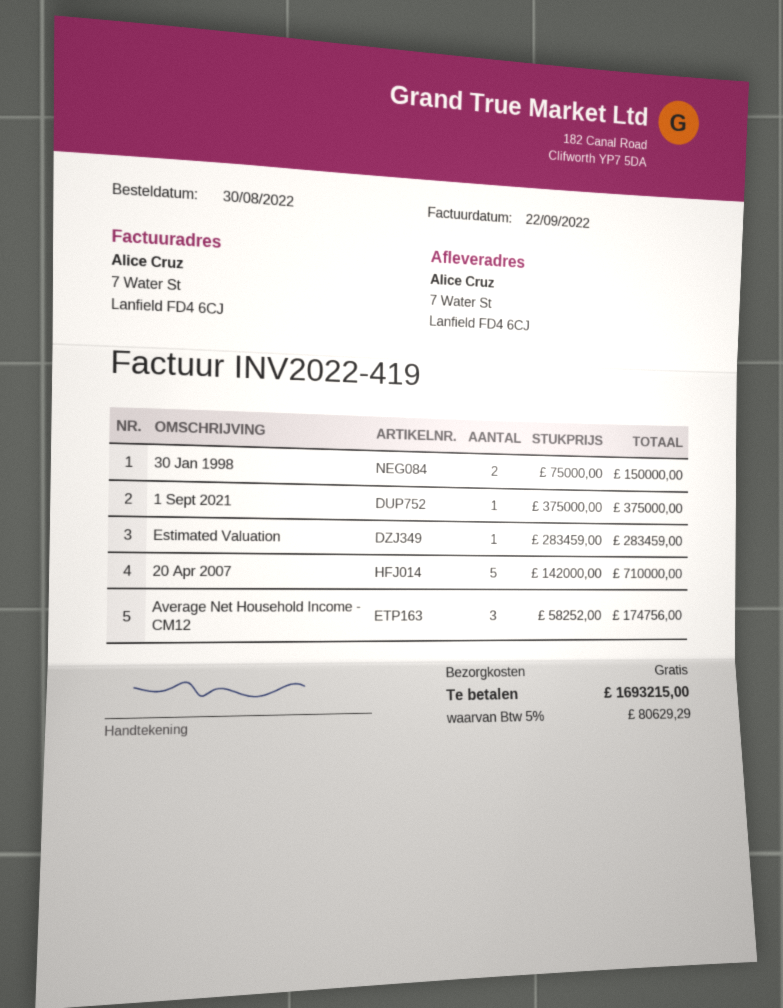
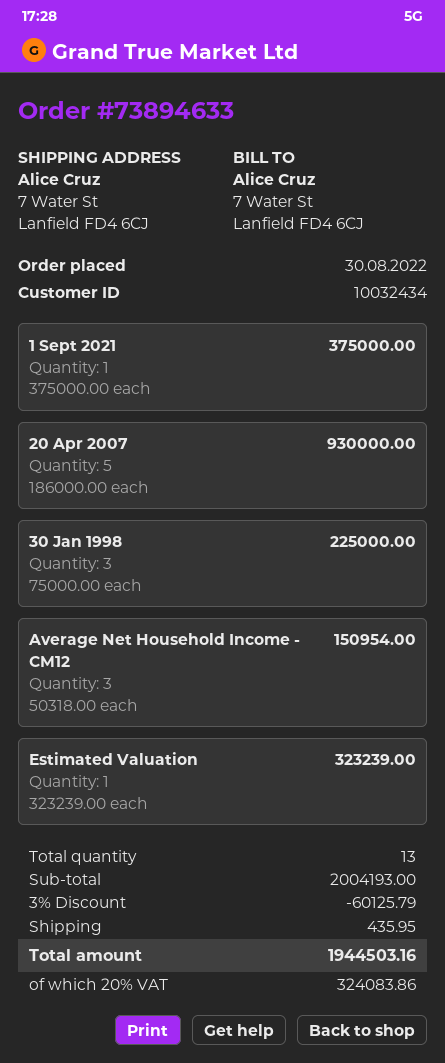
30 Jan 1998: 2 x 75000.00 = 150000.00 -> 3 x 75000.00 = 225000.00
Estimated Valuation: 1 x 283459.00 = 283459.00 -> 1 x 323239.00 = 323239.00
20 Apr 2007: 5 x 142000.00 = 710000.00 -> 5 x 186000.00 = 930000.00
Average Net Household Income - CM12: 3 x 58252.00 = 174756.00 -> 3 x 50318.00 = 150954.00
discount: none -> 3% = 60125.79
shipping: 0.00 -> 435.95
tax: 5% = 80629.29 -> 20% = 324083.86
total: 1693215.00 -> 1944503.16

